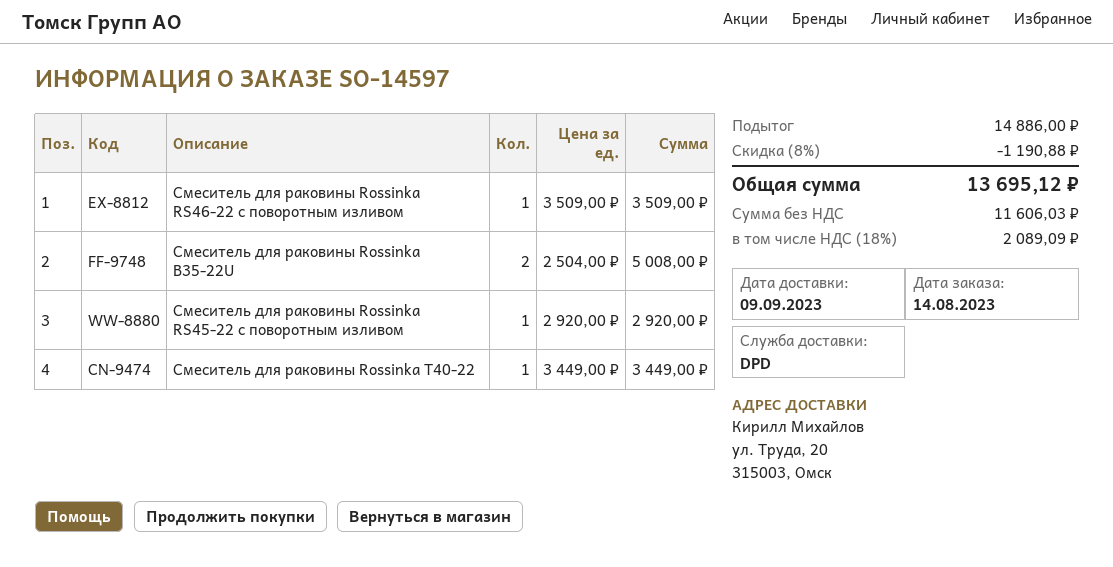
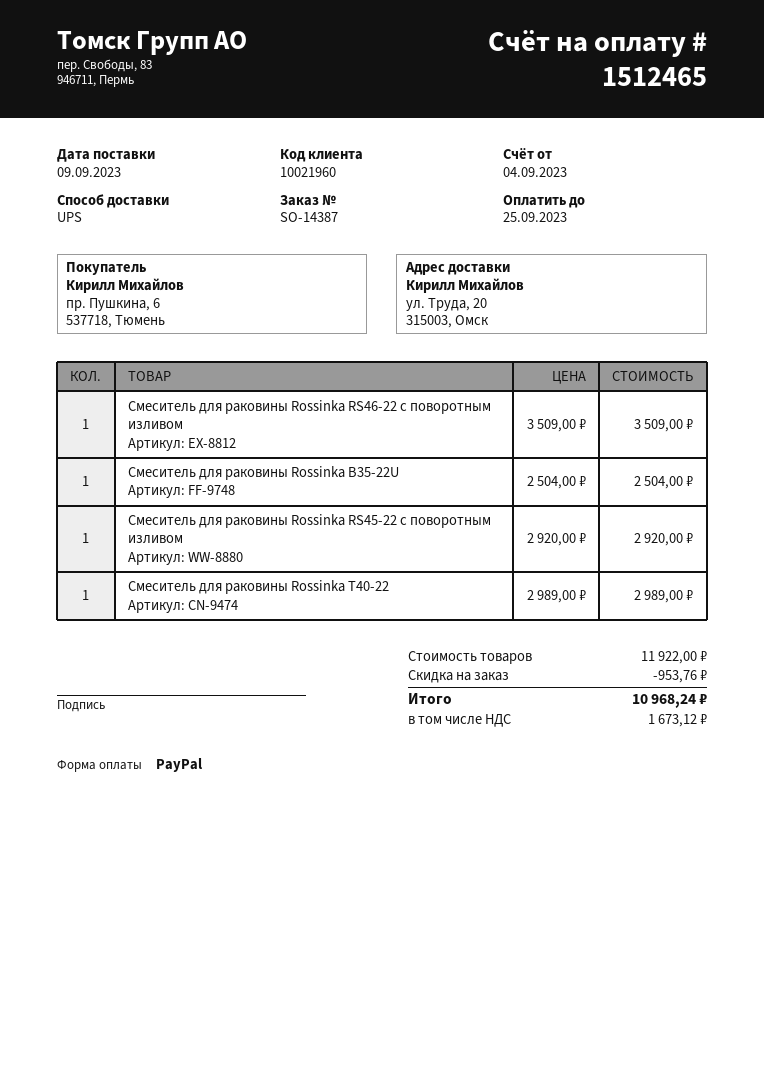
order number: SO-14597 -> SO-14387
shipping method: DPD -> UPS
Смеситель для раковины Rossinka B35-22U: 2 x 2504.00 = 5008.00 -> 1 x 2504.00 = 2504.00
Смеситель для раковины Rossinka T40-22: 1 x 3449.00 = 3449.00 -> 1 x 2989.00 = 2989.00
subtotal: 14886.00 -> 11922.00
discount: 1190.88 -> 953.76
tax: 2089.09 -> 1673.12
total: 13695.12 -> 10968.24

